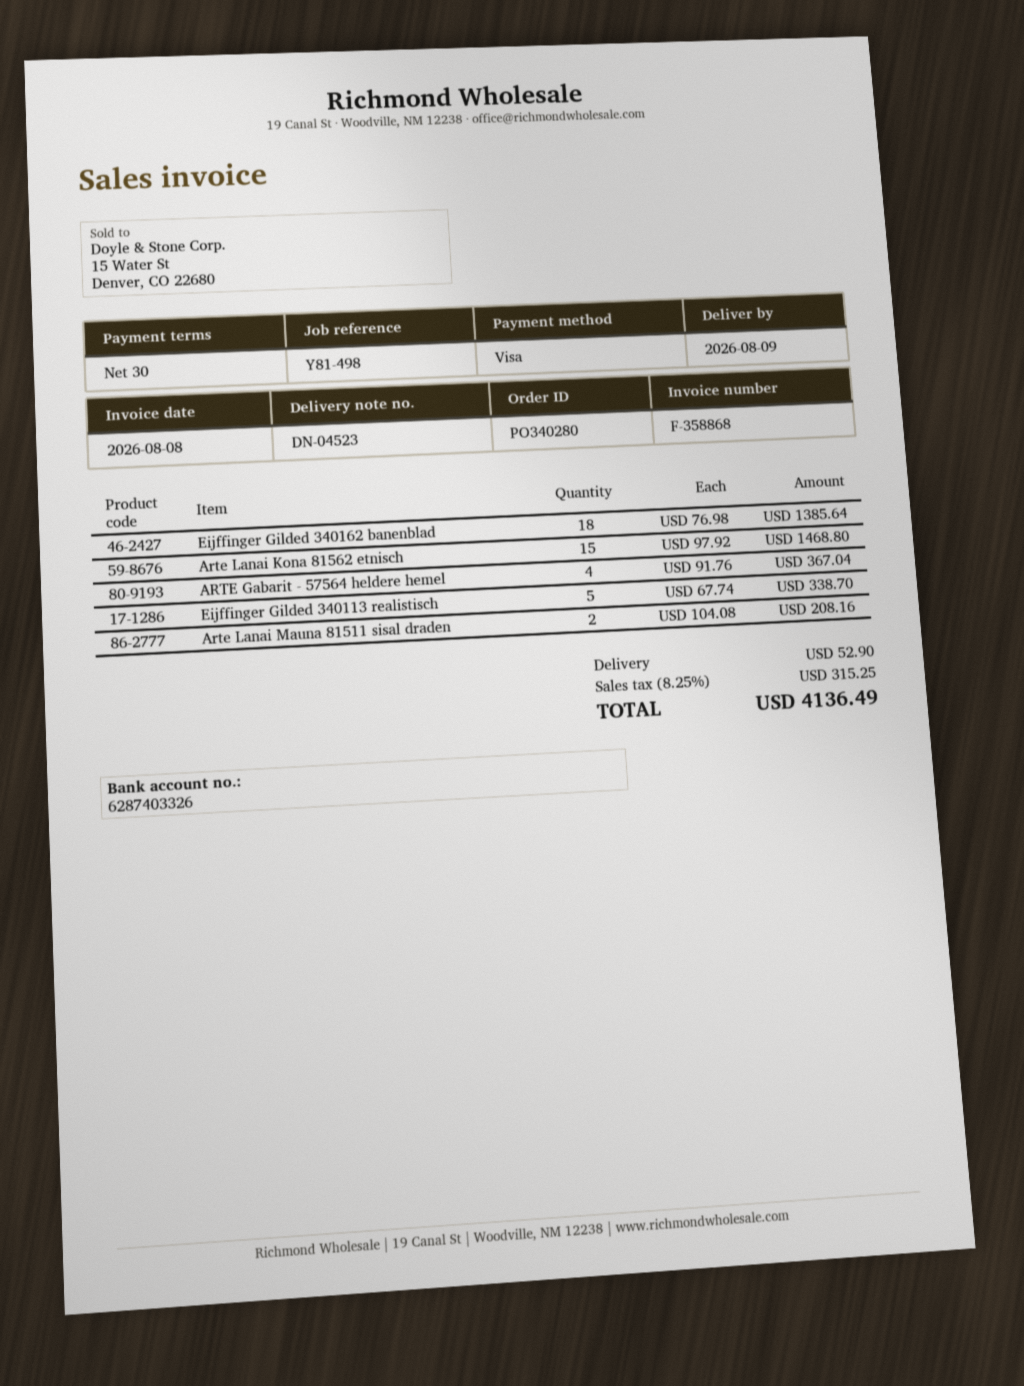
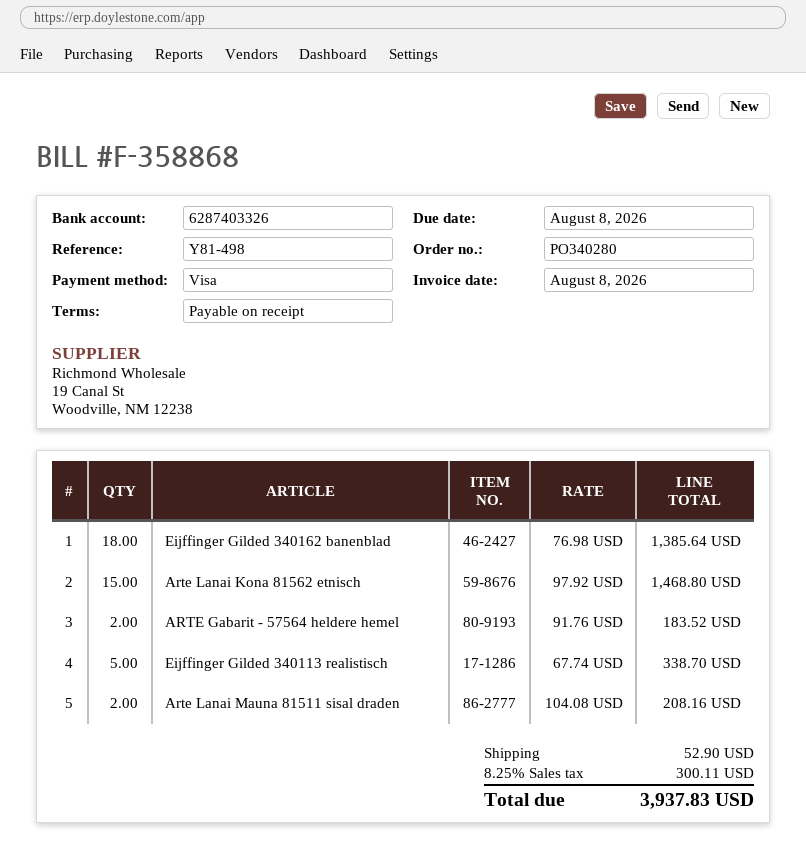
payment terms: 30 days -> on receipt
ARTE Gabarit - 57564 heldere hemel: 4 x 91.76 = 367.04 -> 2 x 91.76 = 183.52
tax: 8.25% = 315.25 -> 8.25% = 300.11
total: 4136.49 -> 3937.83

